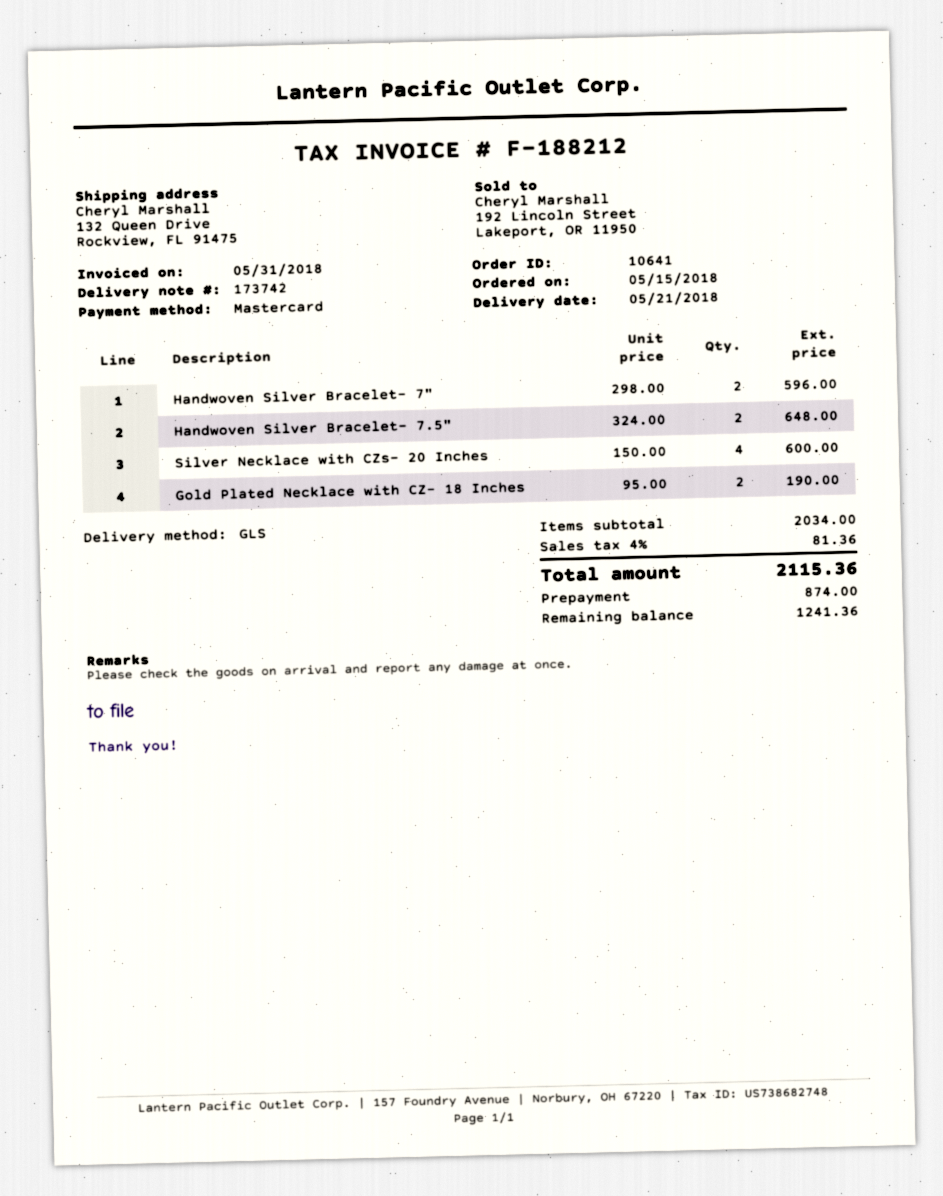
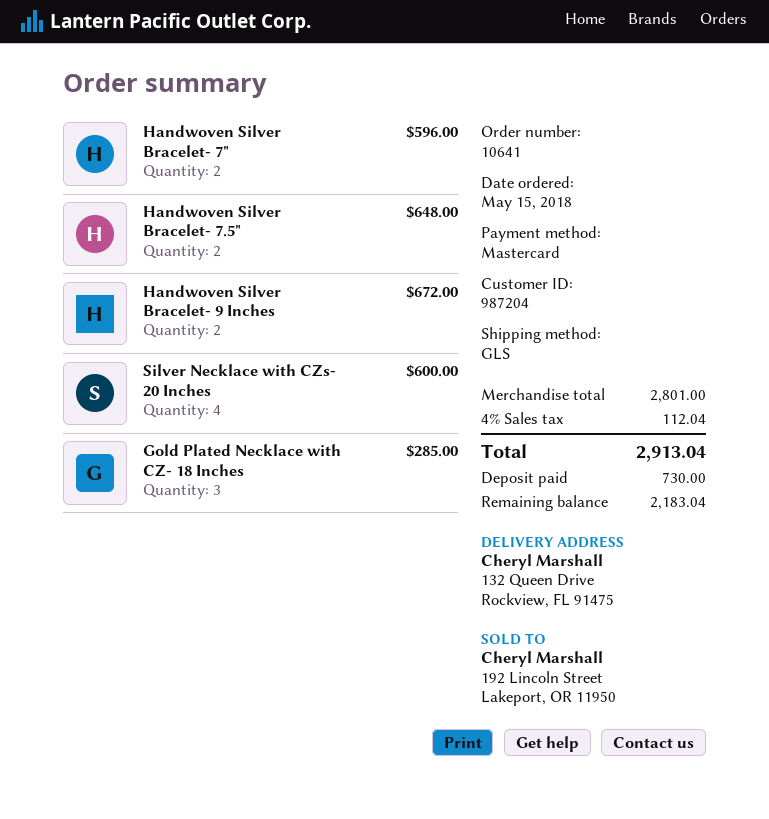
Gold Plated Necklace with CZ- 18 Inches: 2 for 190.00 -> 3 for 285.00
Handwoven Silver Bracelet- 9 Inches: none -> 2 for 672.00
subtotal: 2034.00 -> 2801.00
tax: 4% = 81.36 -> 4% = 112.04
total: 2115.36 -> 2913.04
deposit: 874.00 -> 730.00
balance: 1241.36 -> 2183.04

